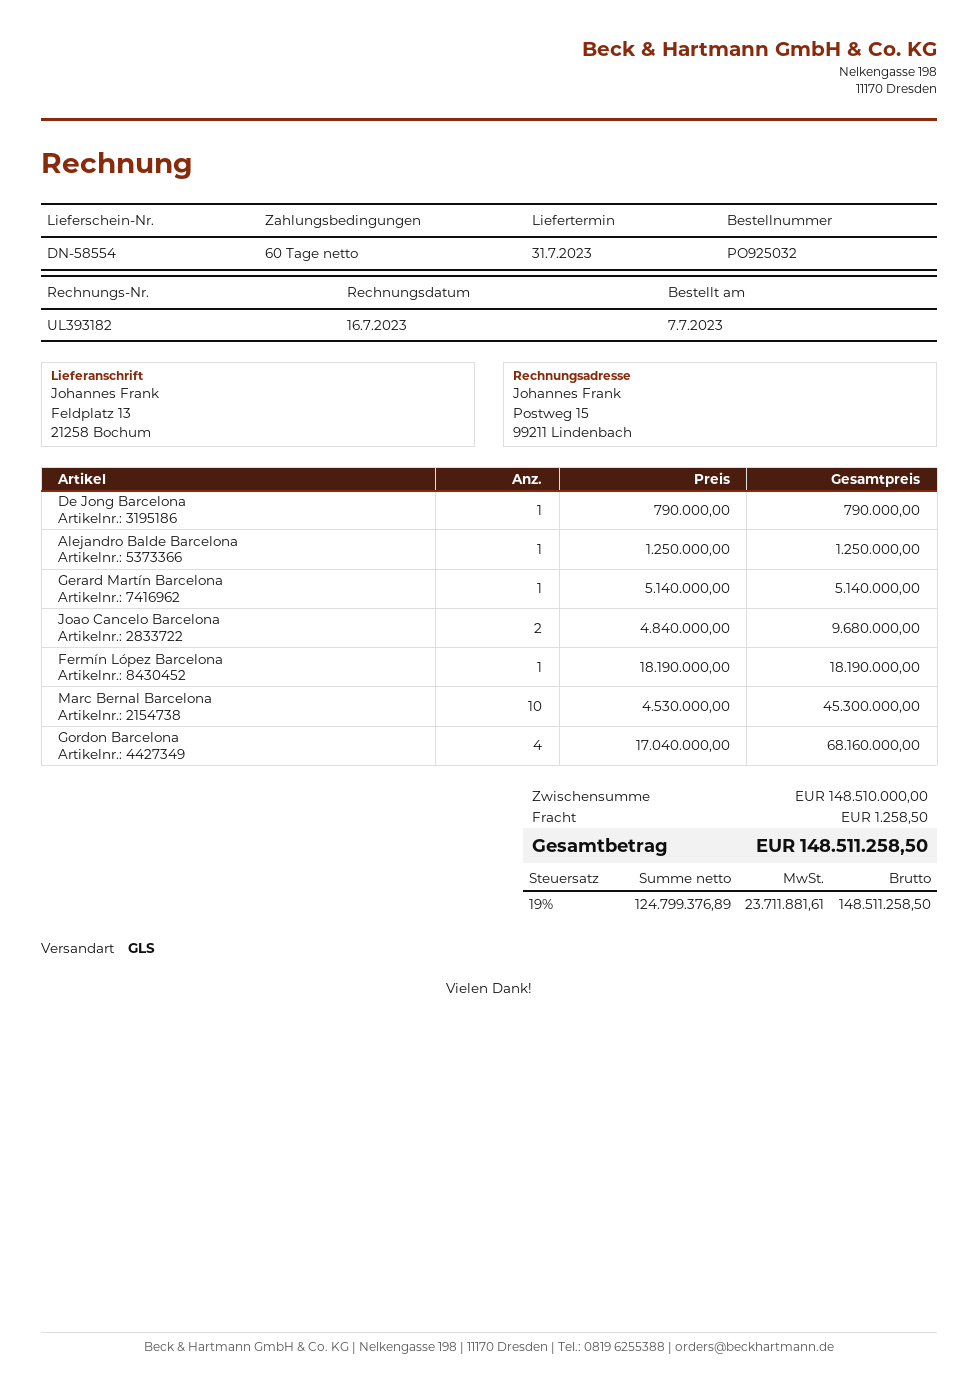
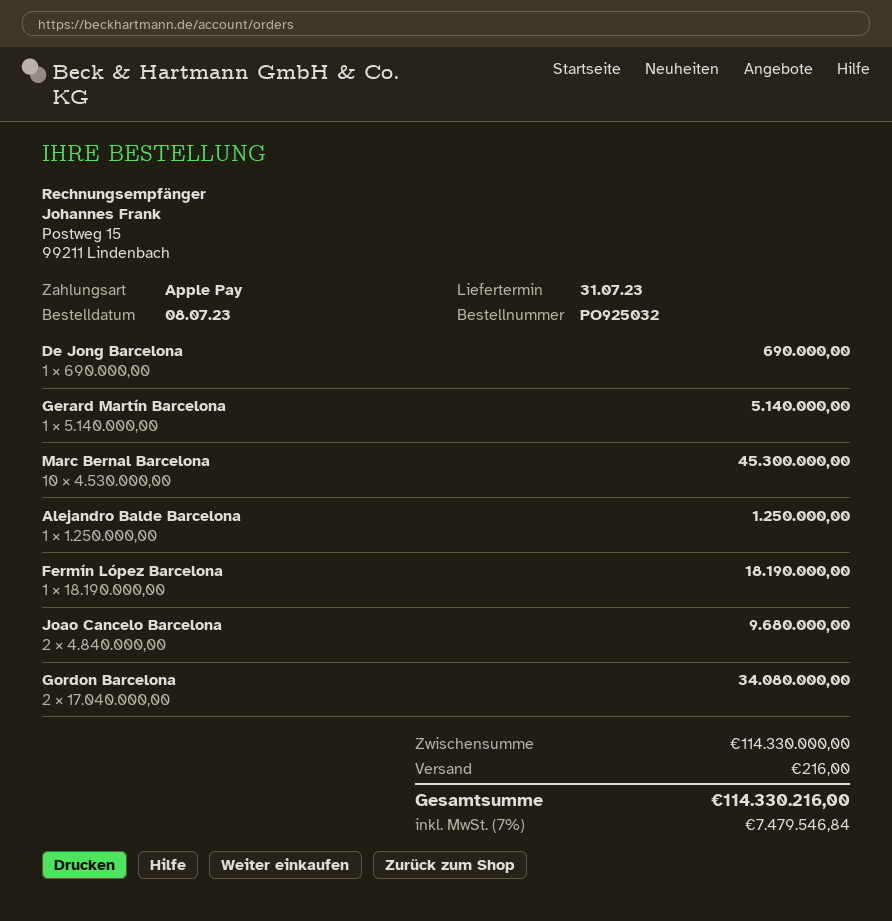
order date: 2023-07-07 -> 2023-07-08
De Jong Barcelona: 1 x 790000.00 = 790000.00 -> 1 x 690000.00 = 690000.00
Gordon Barcelona: 4 x 17040000.00 = 68160000.00 -> 2 x 17040000.00 = 34080000.00
subtotal: 148510000.00 -> 114330000.00
shipping: 1258.50 -> 216.00
tax: 19% = 23711881.61 -> 7% = 7479546.84
total: 148511258.50 -> 114330216.00

